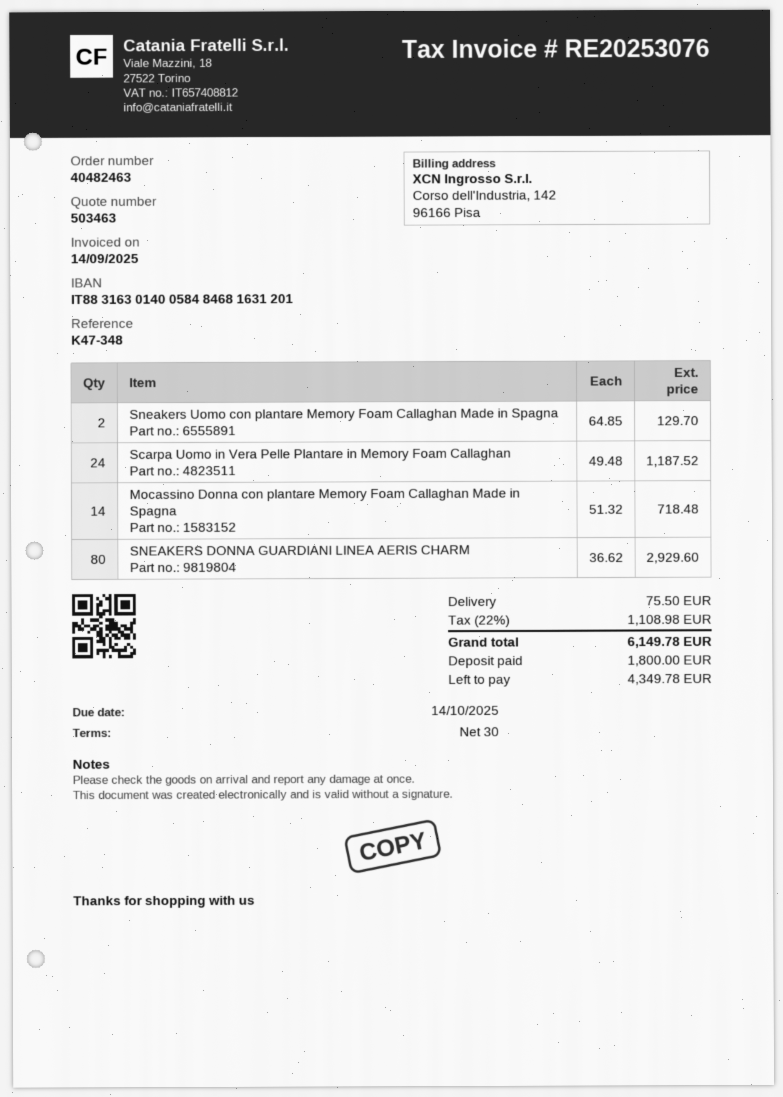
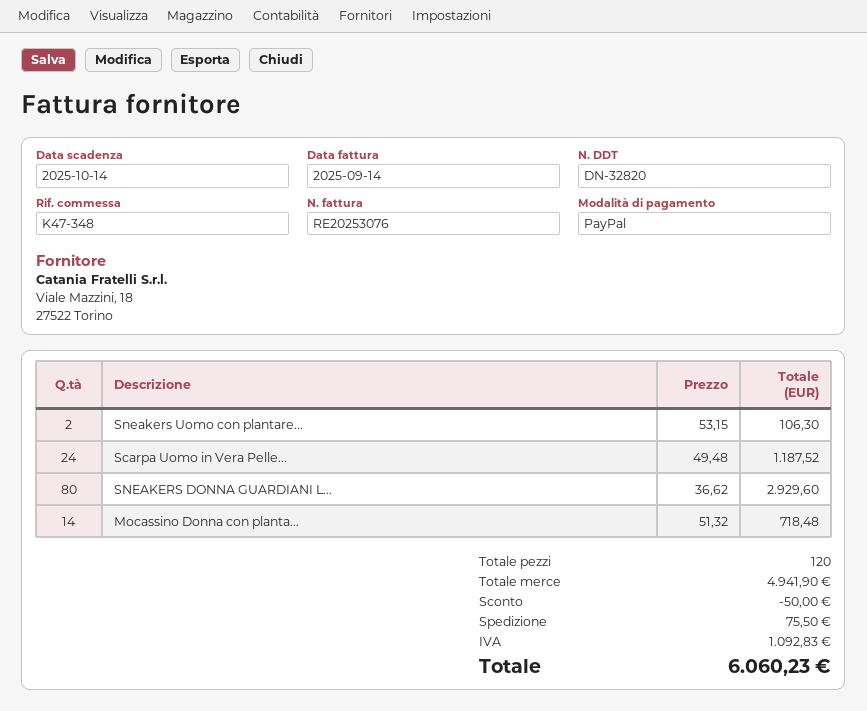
Sneakers Uomo con plantare Memory Foam Callaghan Made in Spagna: 2 x 64.85 = 129.70 -> 2 x 53.15 = 106.30
discount: none -> 50.00
tax: 1108.98 -> 1092.83
total: 6149.78 -> 6060.23

